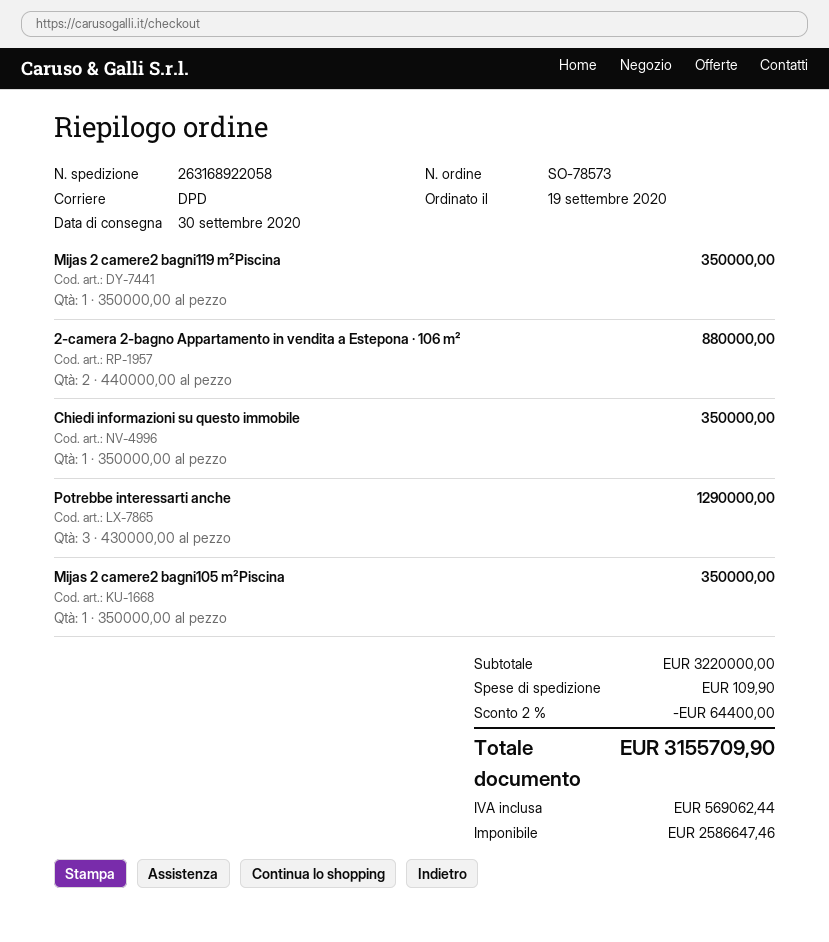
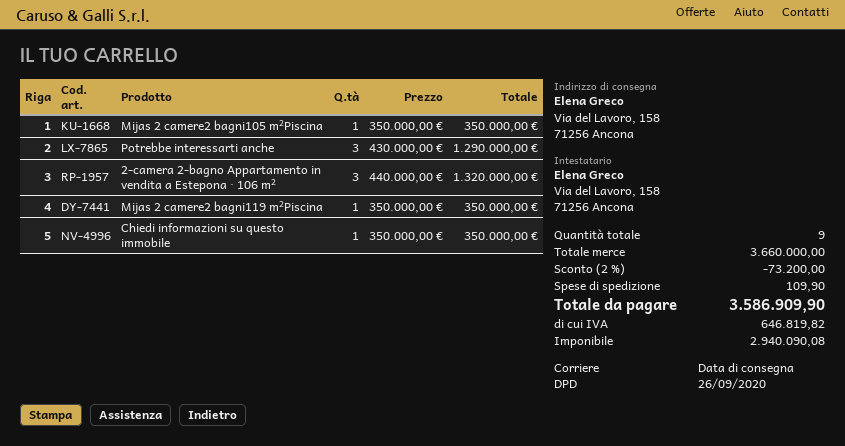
delivery date: 2020-09-30 -> 2020-09-26
2-camera 2-bagno Appartamento in vendita a Estepona · 106 m²: 2 x 440000.00 = 880000.00 -> 3 x 440000.00 = 1320000.00
subtotal: 3220000.00 -> 3660000.00
discount: 2% = 64400.00 -> 2% = 73200.00
net: 2586647.46 -> 2940090.08
tax: 569062.44 -> 646819.82
total: 3155709.90 -> 3586909.90

